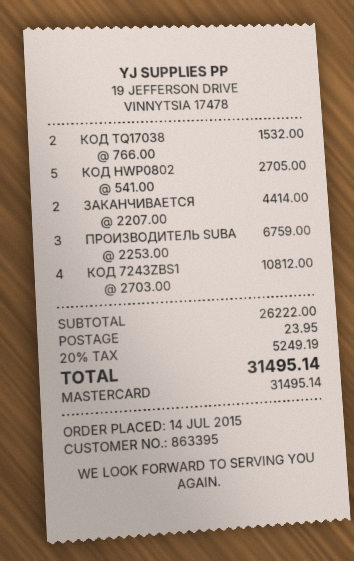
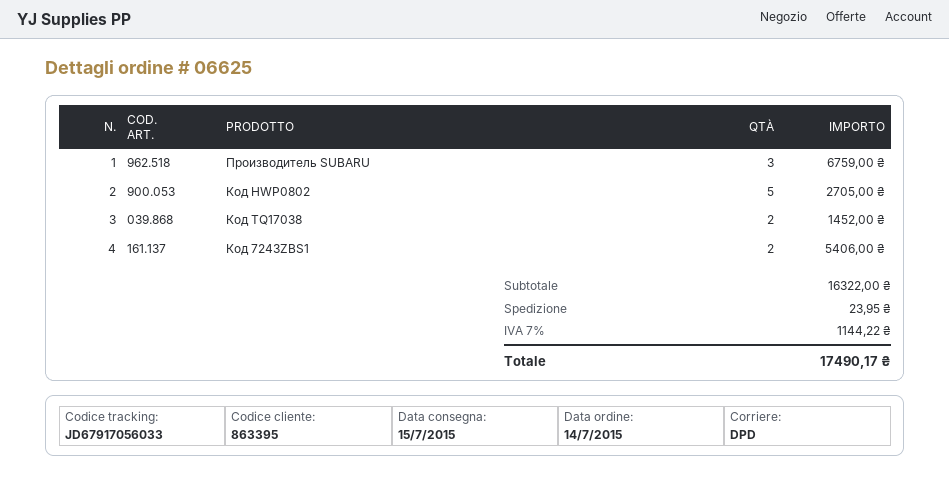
КОД TQ17038: 2 for 1532.00 -> 2 for 1452.00
ЗАКАНЧИВАЕТСЯ: 2 for 4414.00 -> none
КОД 7243ZBS1: 4 for 10812.00 -> 2 for 5406.00
subtotal: 26222.00 -> 16322.00
tax: 20% = 5249.19 -> 7% = 1144.22
total: 31495.14 -> 17490.17

